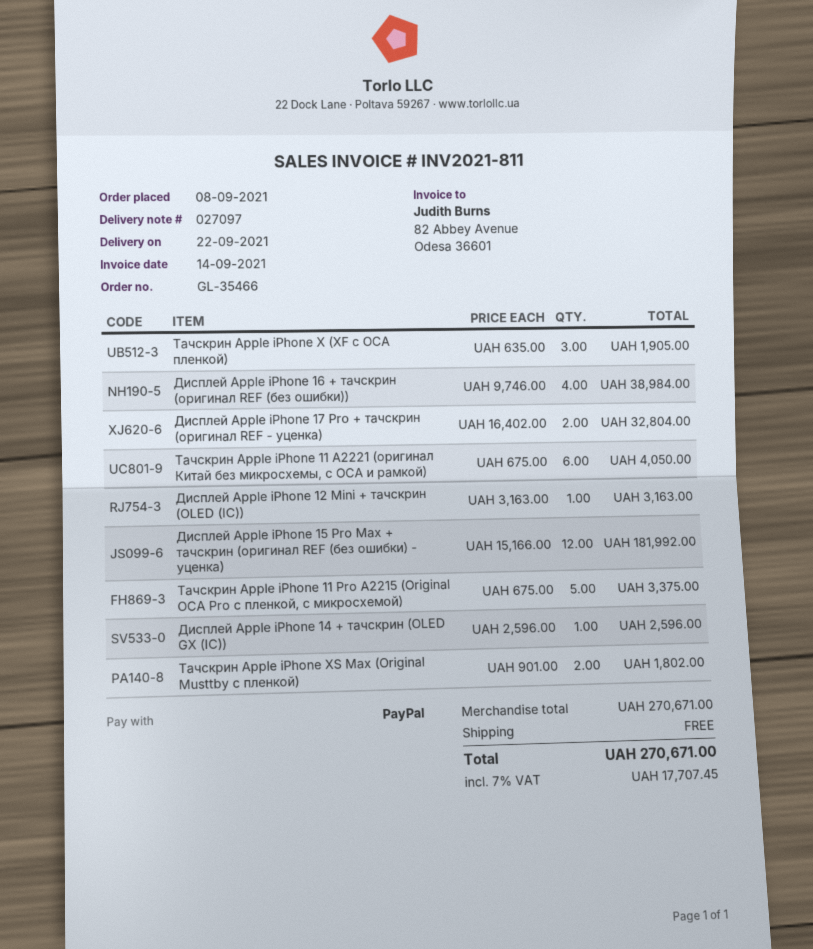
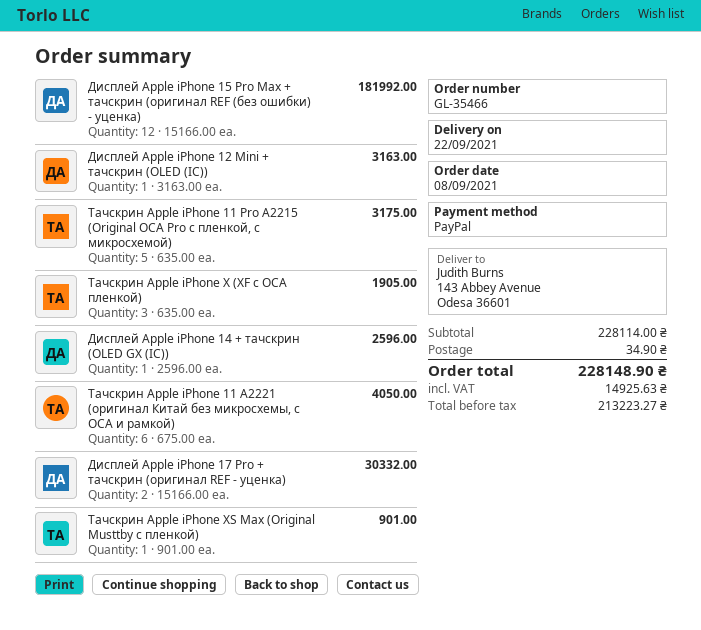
Дисплей Apple iPhone 16 + тачскрин (оригинал REF (без ошибки)): 4 x 9746.00 = 38984.00 -> none
Дисплей Apple iPhone 17 Pro + тачскрин (оригинал REF - уценка): 2 x 16402.00 = 32804.00 -> 2 x 15166.00 = 30332.00
Тачскрин Apple iPhone 11 Pro A2215 (Original OCA Pro с пленкой, с микросхемой): 5 x 675.00 = 3375.00 -> 5 x 635.00 = 3175.00
Тачскрин Apple iPhone XS Max (Original Musttby с пленкой): 2 x 901.00 = 1802.00 -> 1 x 901.00 = 901.00
subtotal: 270671.00 -> 228114.00
shipping: 0.00 -> 34.90
tax: 17707.45 -> 14925.63
total: 270671.00 -> 228148.90

